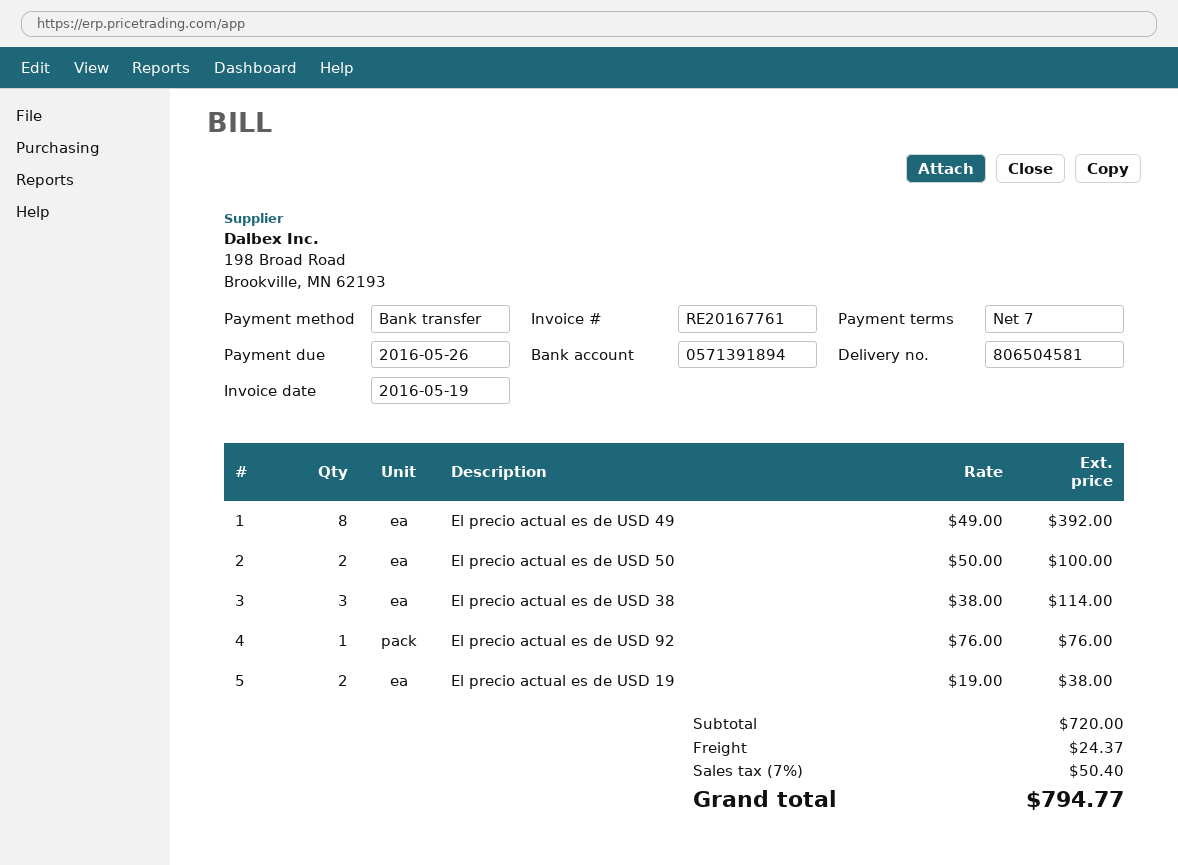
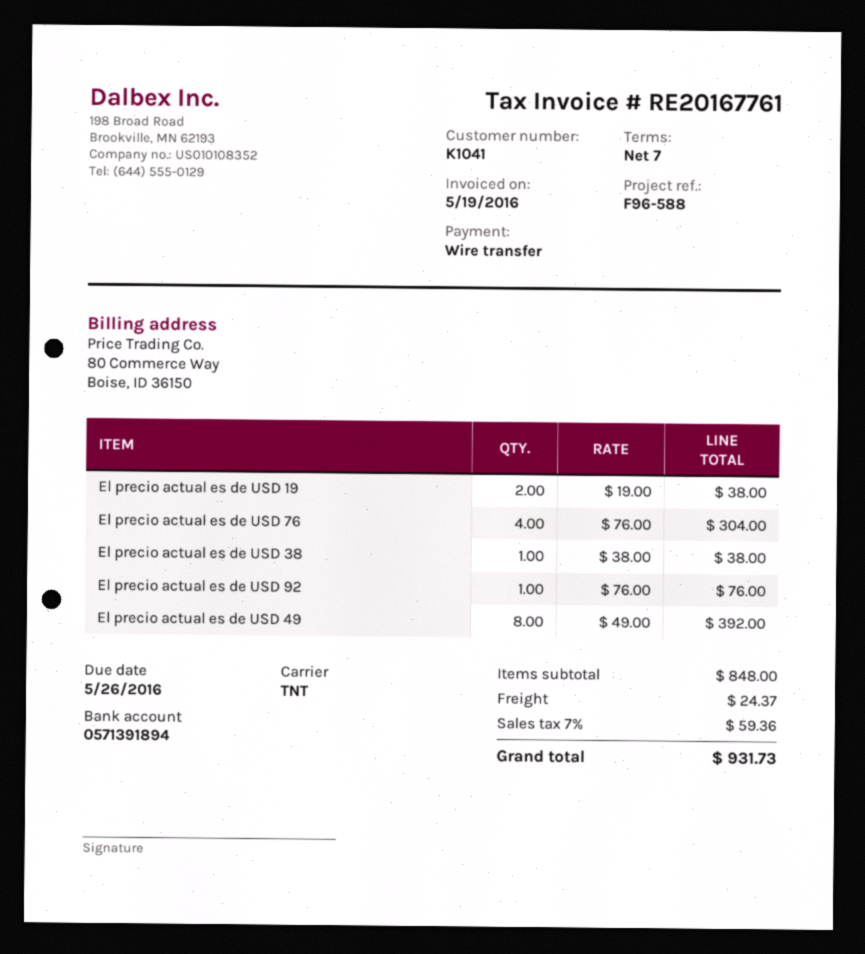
El precio actual es de USD 50: 2 x 50.00 = 100.00 -> none
El precio actual es de USD 38: 3 x 38.00 = 114.00 -> 1 x 38.00 = 38.00
El precio actual es de USD 76: none -> 4 x 76.00 = 304.00
subtotal: 720.00 -> 848.00
tax: 7% = 50.40 -> 7% = 59.36
total: 794.77 -> 931.73

